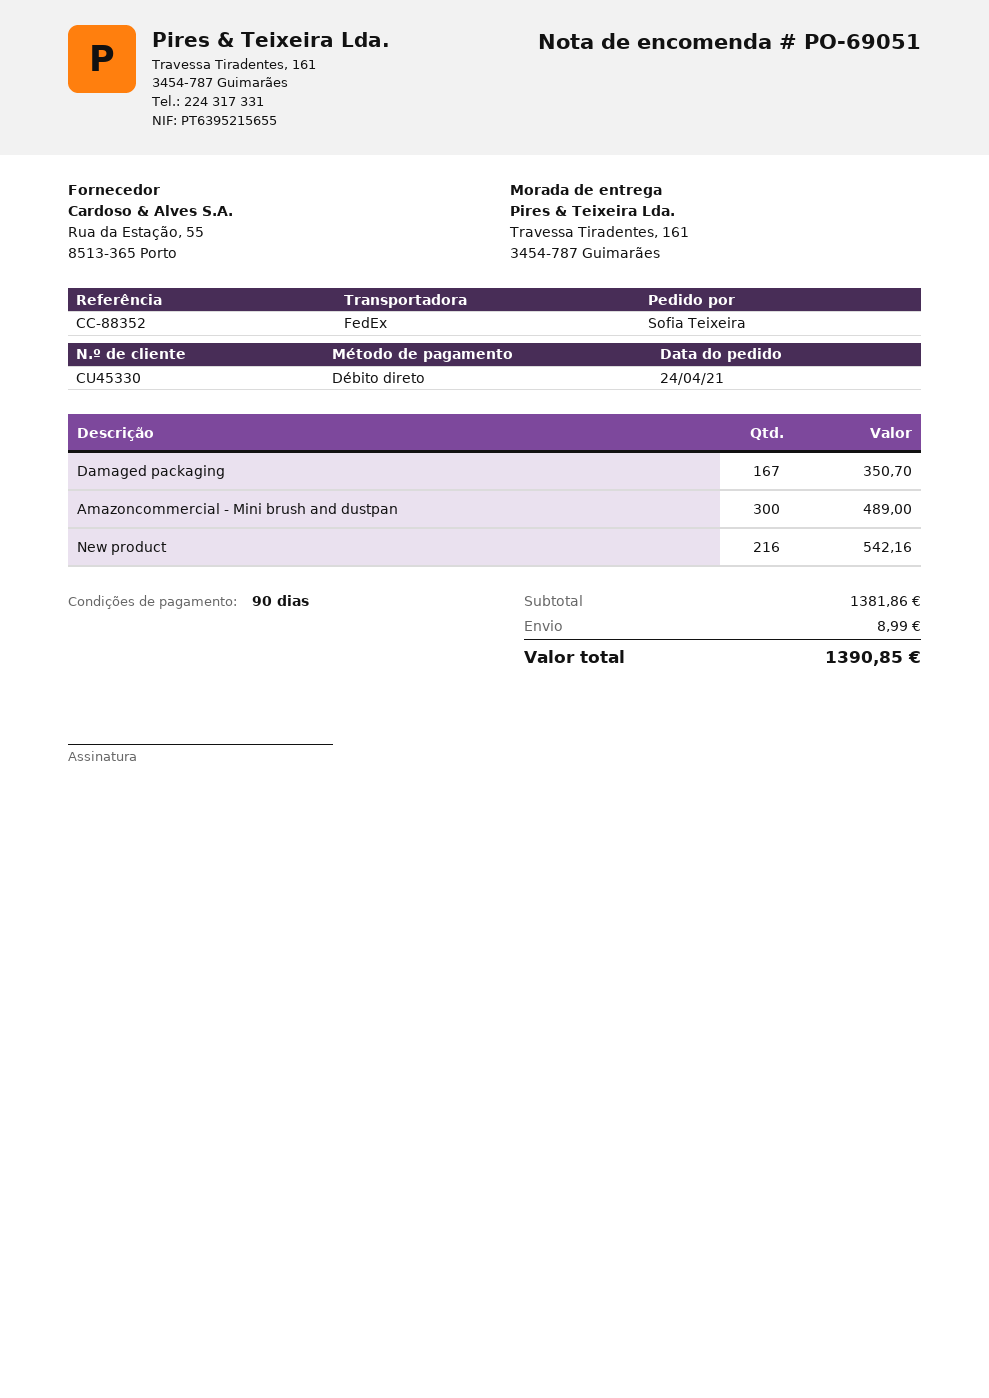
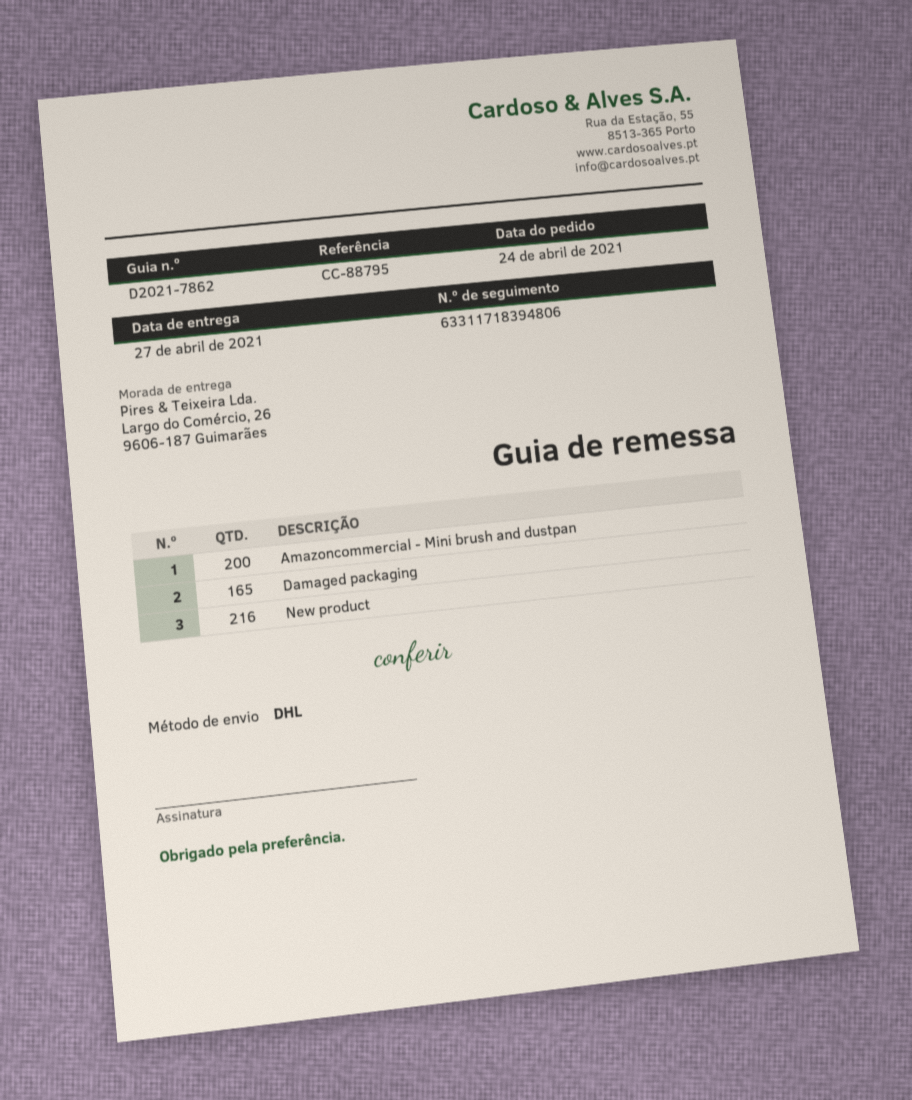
reference: CC-88352 -> CC-88795
shipping method: FedEx -> DHL
ship to: Travessa Tiradentes, 161, 3454-787 Guimarães -> Largo do Comércio, 26, 9606-187 Guimarães
Damaged packaging: 167 -> 165
Amazoncommercial - Mini brush and dustpan: 300 -> 200

